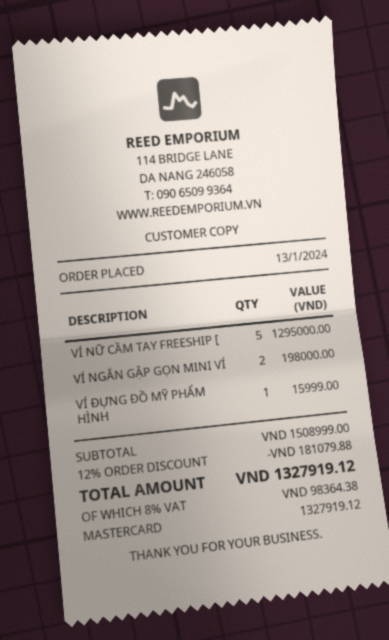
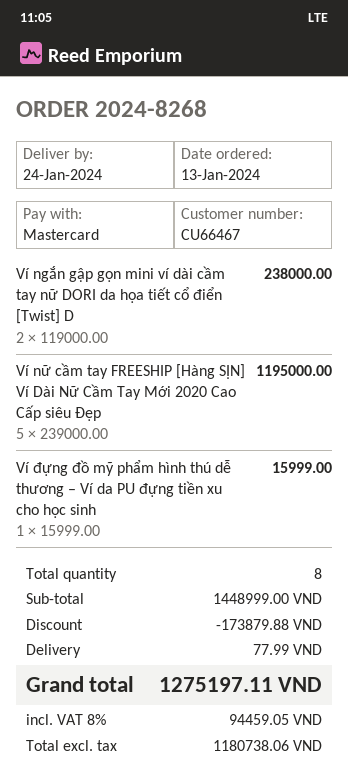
VÍ NỮ CẦM TAY FREESHIP [: 5 for 1295000.00 -> 5 for 1195000.00
VÍ NGẮN GẬP GỌN MINI VÍ: 2 for 198000.00 -> 2 for 238000.00
subtotal: 1508999.00 -> 1448999.00
discount: 181079.88 -> 173879.88
shipping: none -> 77.99
tax: 8% = 98364.38 -> 8% = 94459.05
total: 1327919.12 -> 1275197.11

